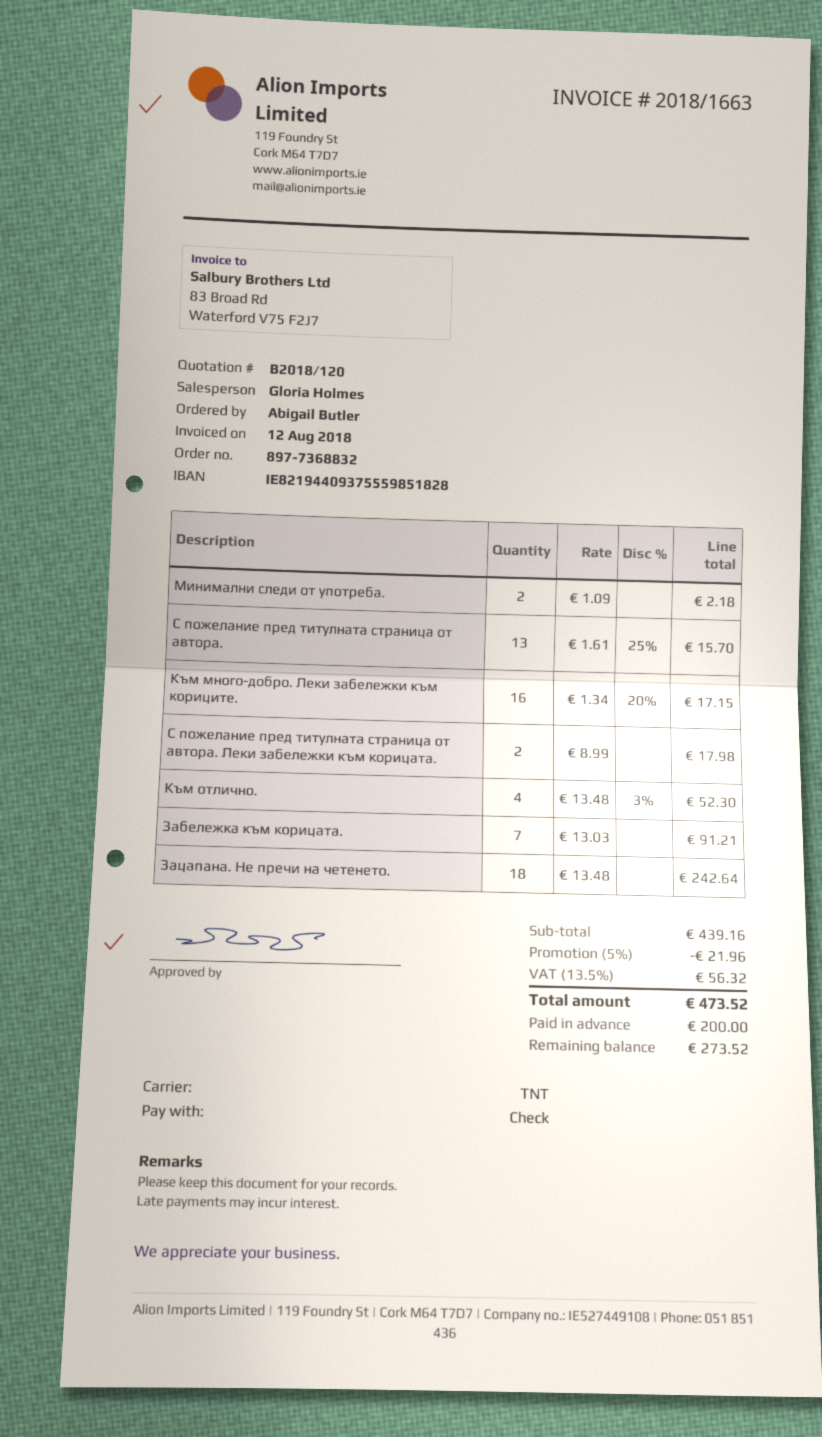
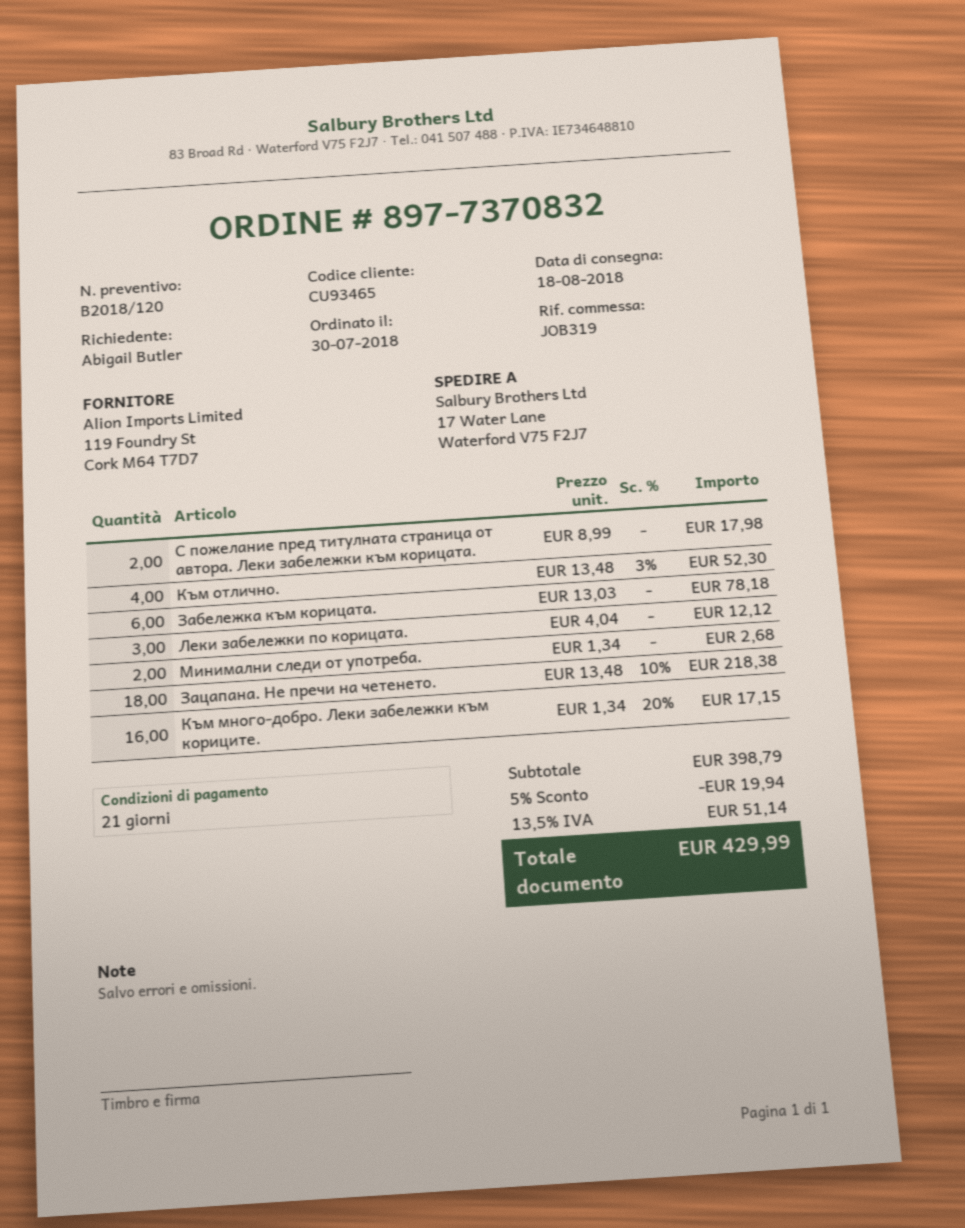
order number: 897-7368832 -> 897-7370832
Минимални следи от употреба.: 2 x 1.09 = 2.18 -> 2 x 1.34 = 2.68
С пожелание пред титулната страница от автора.: 13 x 1.61 - 25% = 15.70 -> none
Забележка към корицата.: 7 x 13.03 = 91.21 -> 6 x 13.03 = 78.18
Зацапана. Не пречи на четенето.: 18 x 13.48 = 242.64 -> 18 x 13.48 - 10% = 218.38
Леки забележки по корицата.: none -> 3 x 4.04 = 12.12
subtotal: 439.16 -> 398.79
discount: 5% = 21.96 -> 5% = 19.94
tax: 13.5% = 56.32 -> 13.5% = 51.14
total: 473.52 -> 429.99

